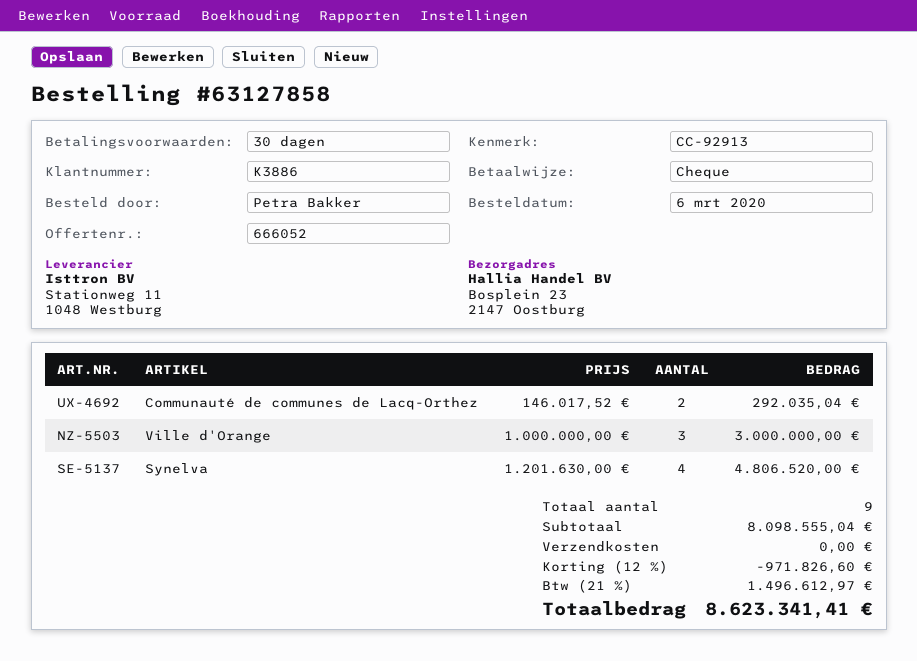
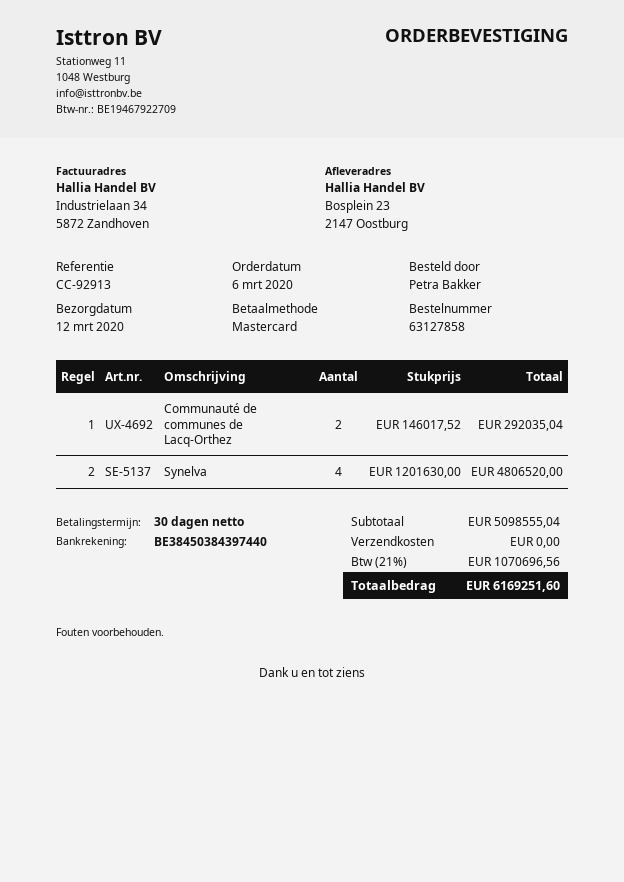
payment method: cheque -> Mastercard
Ville d'Orange: 3 x 1000000.00 = 3000000.00 -> none
subtotal: 8098555.04 -> 5098555.04
discount: 12% = 971826.60 -> none
tax: 21% = 1496612.97 -> 21% = 1070696.56
total: 8623341.41 -> 6169251.60

